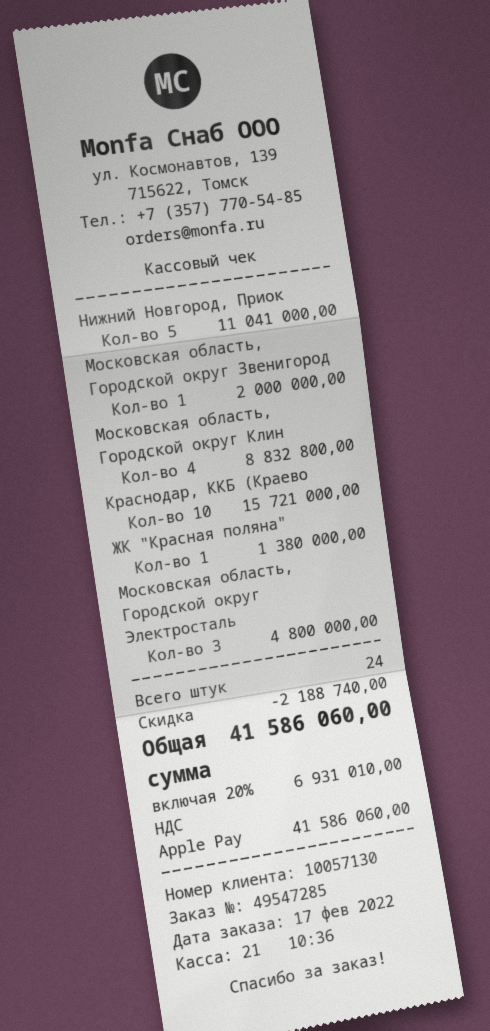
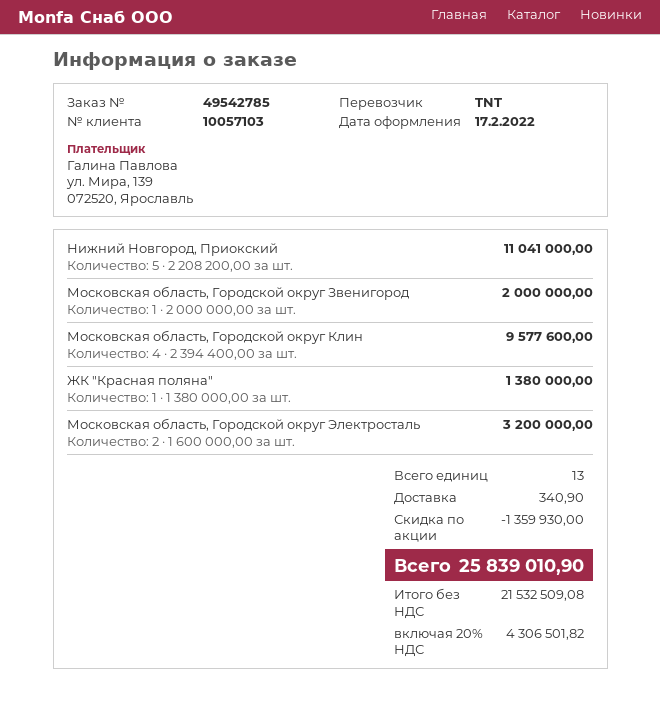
order number: 49547285 -> 49542785
customer number: 10057130 -> 10057103
Московская область, Городской округ Клин: 4 for 8832800.00 -> 4 for 9577600.00
Краснодар, ККБ (Краево: 10 for 15721000.00 -> none
Московская область, Городской округ Электросталь: 3 for 4800000.00 -> 2 for 3200000.00
total quantity: 24 -> 13
discount: 2188740.00 -> 1359930.00
shipping: none -> 340.90
tax: 20% = 6931010.00 -> 20% = 4306501.82
total: 41586060.00 -> 25839010.90

